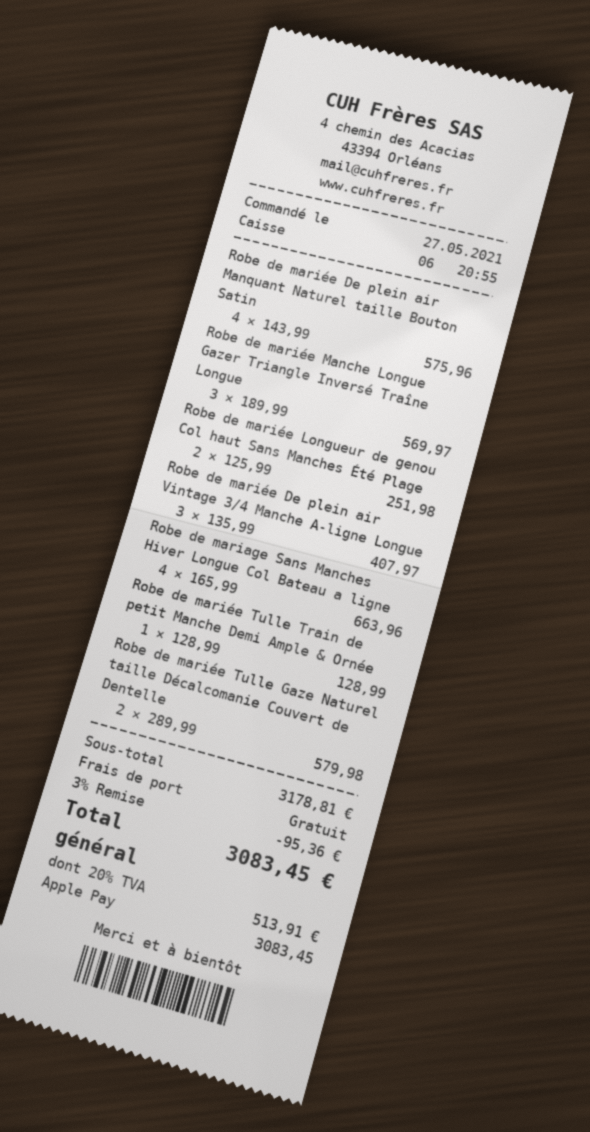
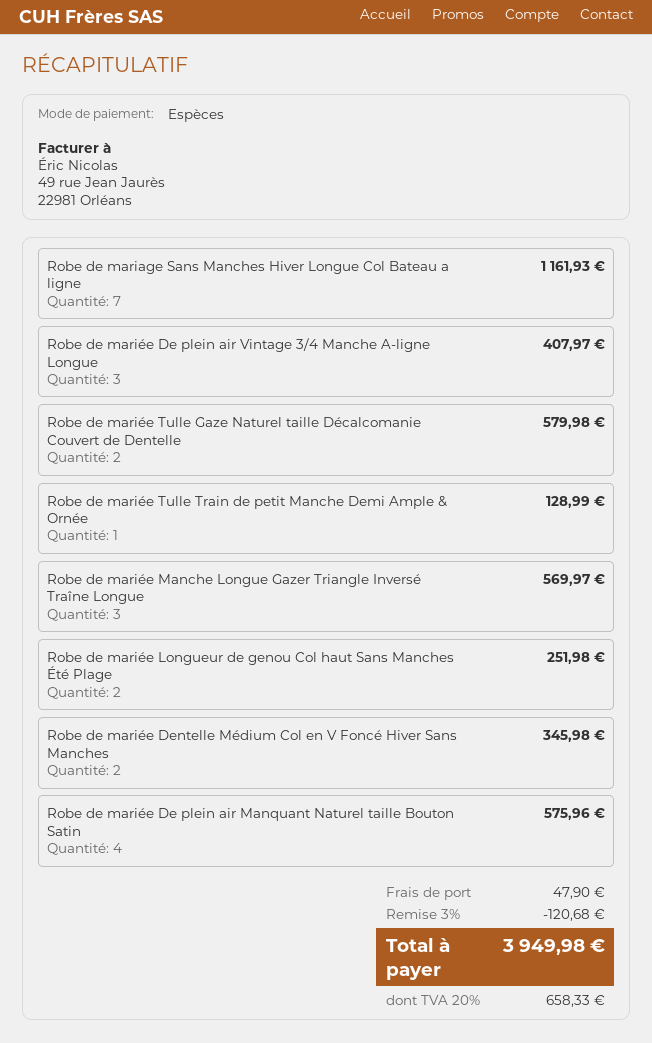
payment method: Apple Pay -> cash
Robe de mariage Sans Manches Hiver Longue Col Bateau a ligne: 4 for 663.96 -> 7 for 1161.93
Robe de mariée Dentelle Médium Col en V Foncé Hiver Sans Manches: none -> 2 for 345.98
discount: 3% = 95.36 -> 3% = 120.68
shipping: 0.00 -> 47.90
tax: 20% = 513.91 -> 20% = 658.33
total: 3083.45 -> 3949.98

